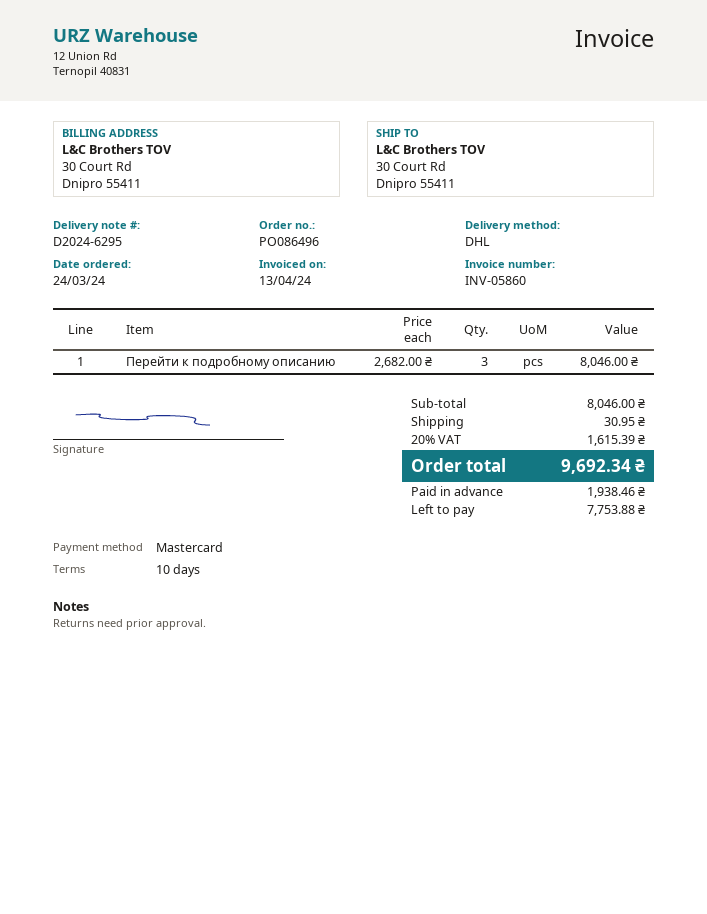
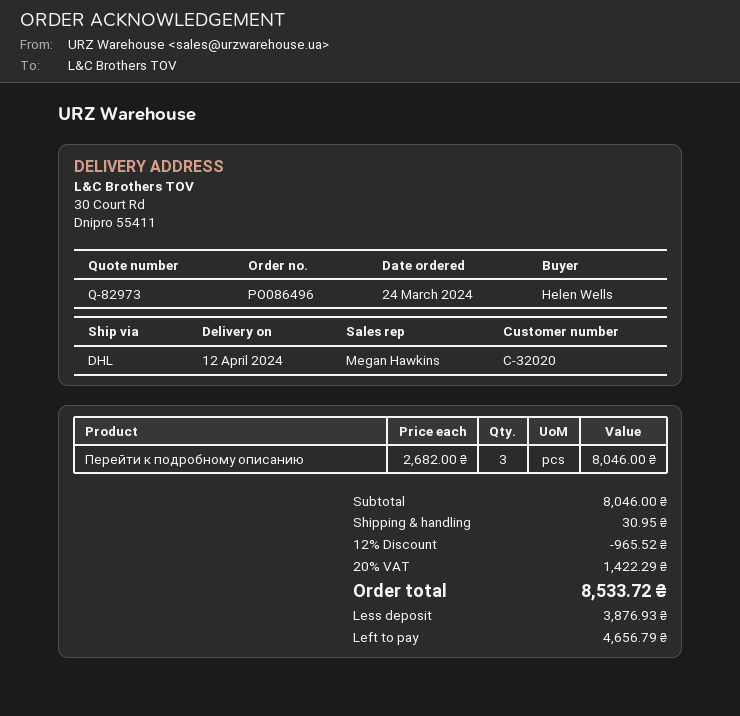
discount: none -> 12% = 965.52
tax: 20% = 1615.39 -> 20% = 1422.29
total: 9692.34 -> 8533.72
deposit: 1938.46 -> 3876.93
balance: 7753.88 -> 4656.79

